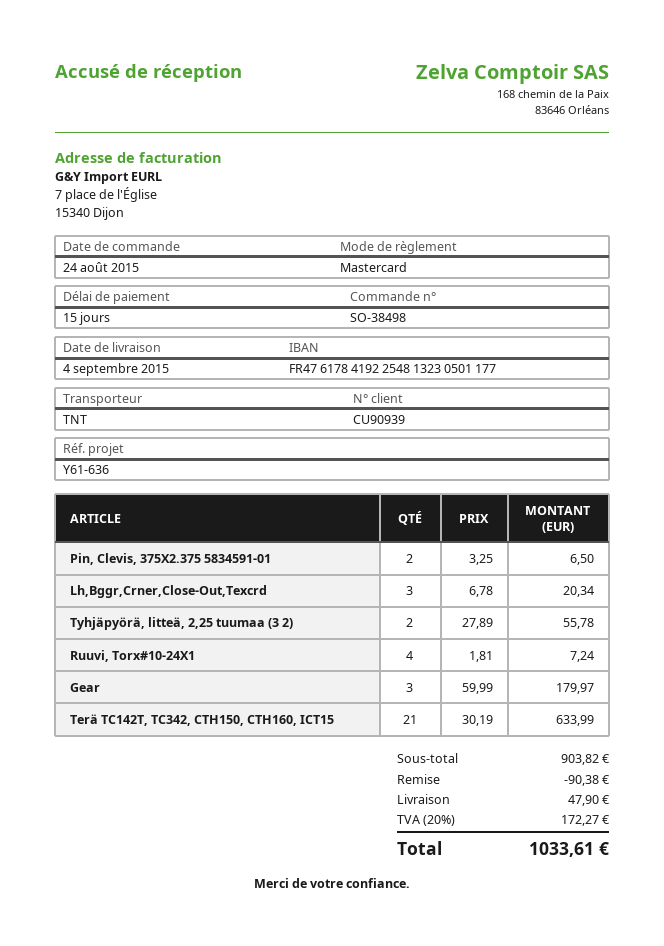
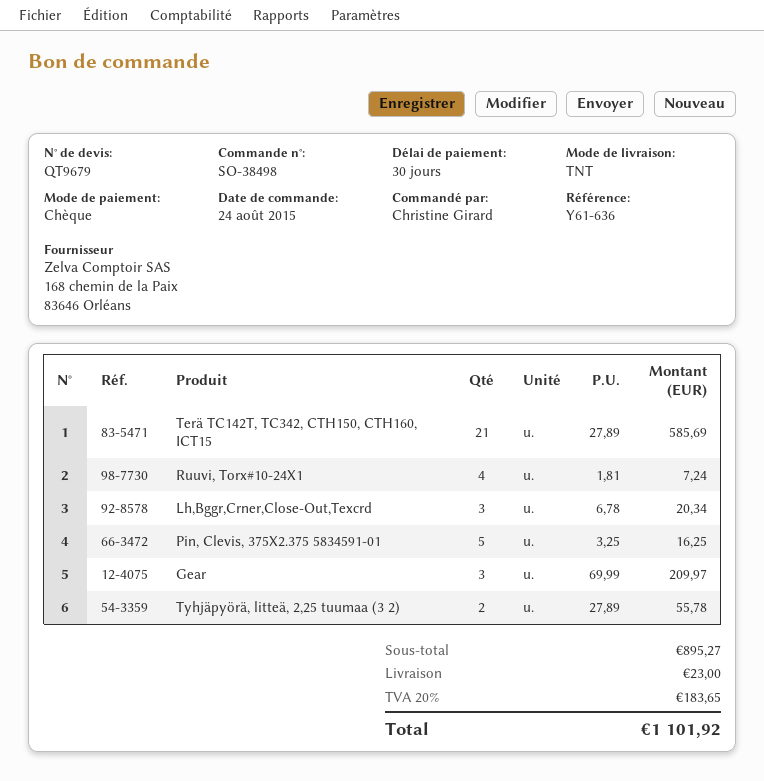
payment terms: 15 days -> 30 days
payment method: Mastercard -> cheque
Pin, Clevis, 375X2.375 5834591-01: 2 x 3.25 = 6.50 -> 5 x 3.25 = 16.25
Gear: 3 x 59.99 = 179.97 -> 3 x 69.99 = 209.97
Terä TC142T, TC342, CTH150, CTH160, ICT15: 21 x 30.19 = 633.99 -> 21 x 27.89 = 585.69
subtotal: 903.82 -> 895.27
discount: 90.38 -> none
shipping: 47.90 -> 23.00
tax: 20% = 172.27 -> 20% = 183.65
total: 1033.61 -> 1101.92

